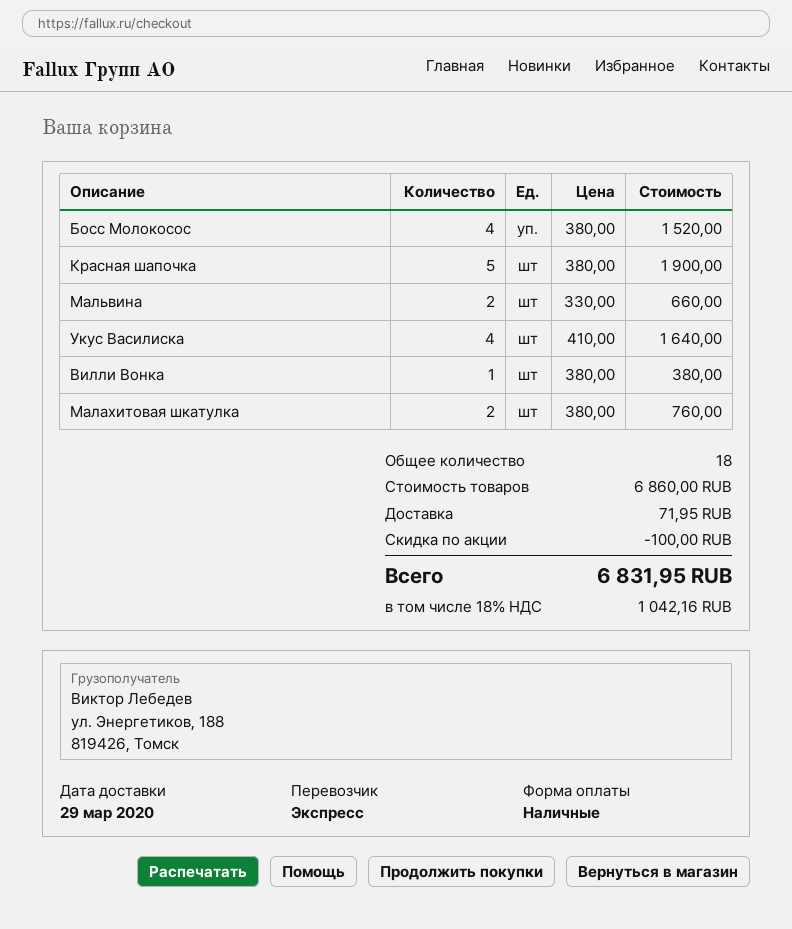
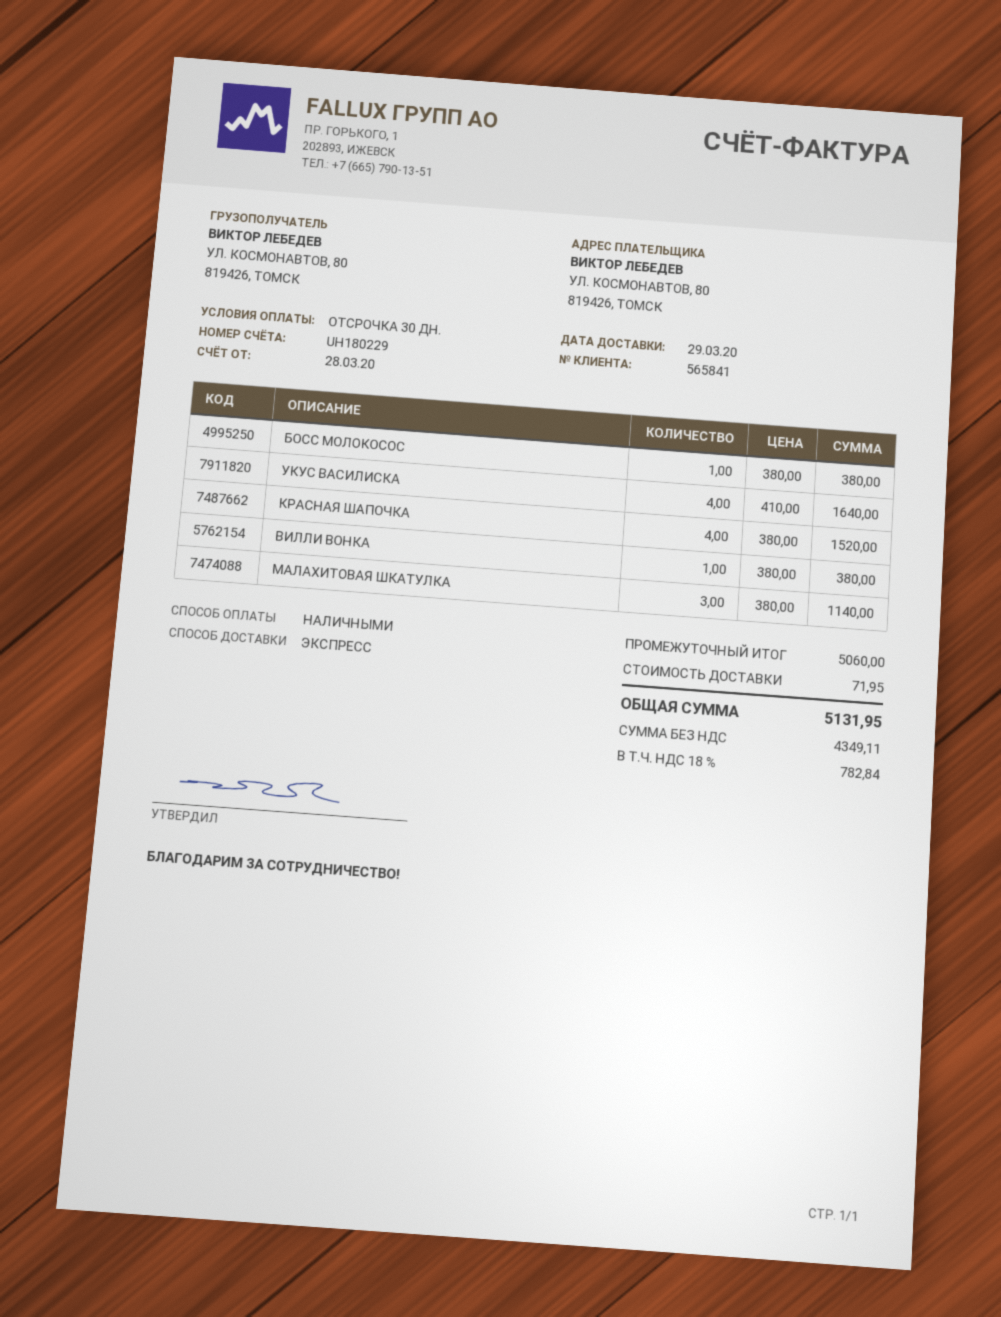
ship to: ул. Энергетиков, 188, 819426, Томск -> УЛ. КОСМОНАВТОВ, 80, 819426, ТОМСК
Босс Молокосос: 4 x 380.00 = 1520.00 -> 1 x 380.00 = 380.00
Красная шапочка: 5 x 380.00 = 1900.00 -> 4 x 380.00 = 1520.00
Мальвина: 2 x 330.00 = 660.00 -> none
Малахитовая шкатулка: 2 x 380.00 = 760.00 -> 3 x 380.00 = 1140.00
subtotal: 6860.00 -> 5060.00
discount: 100.00 -> none
tax: 18% = 1042.16 -> 18% = 782.84
total: 6831.95 -> 5131.95

